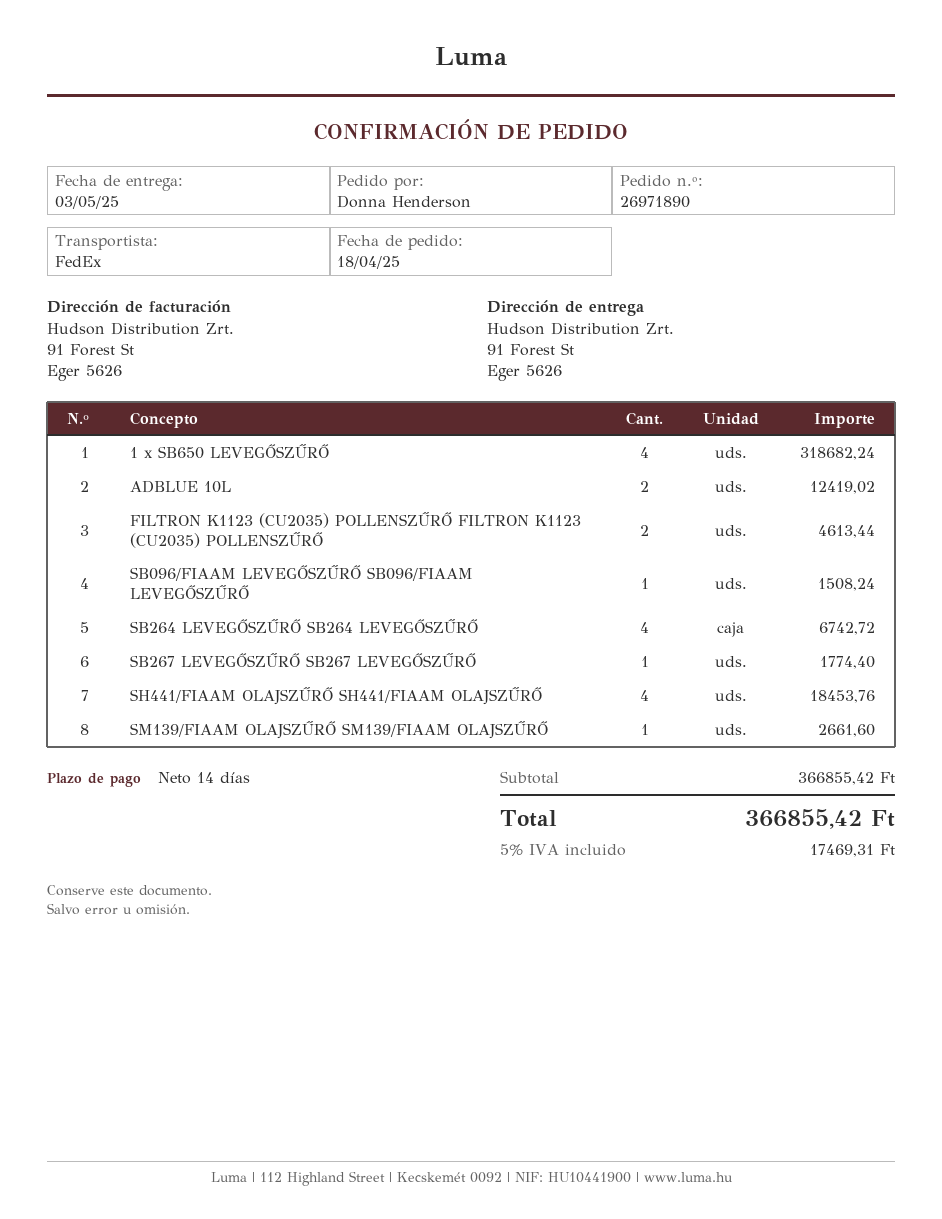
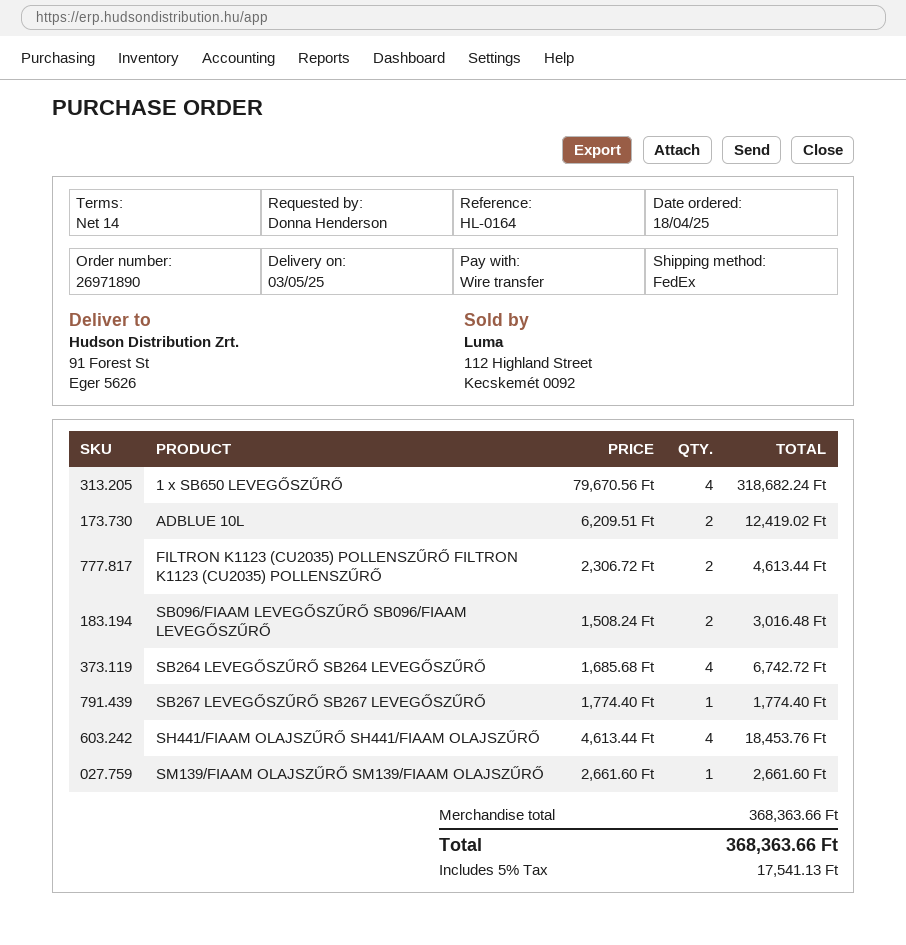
SB096/FIAAM LEVEGŐSZŰRŐ SB096/FIAAM LEVEGŐSZŰRŐ: 1 for 1508.24 -> 2 for 3016.48
subtotal: 366855.42 -> 368363.66
tax: 5% = 17469.31 -> 5% = 17541.13
total: 366855.42 -> 368363.66

